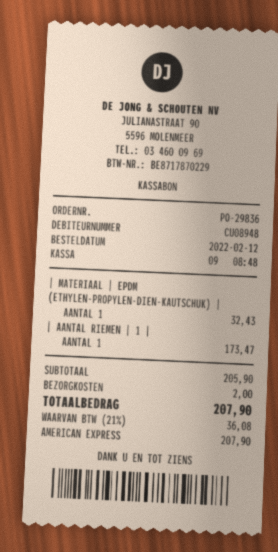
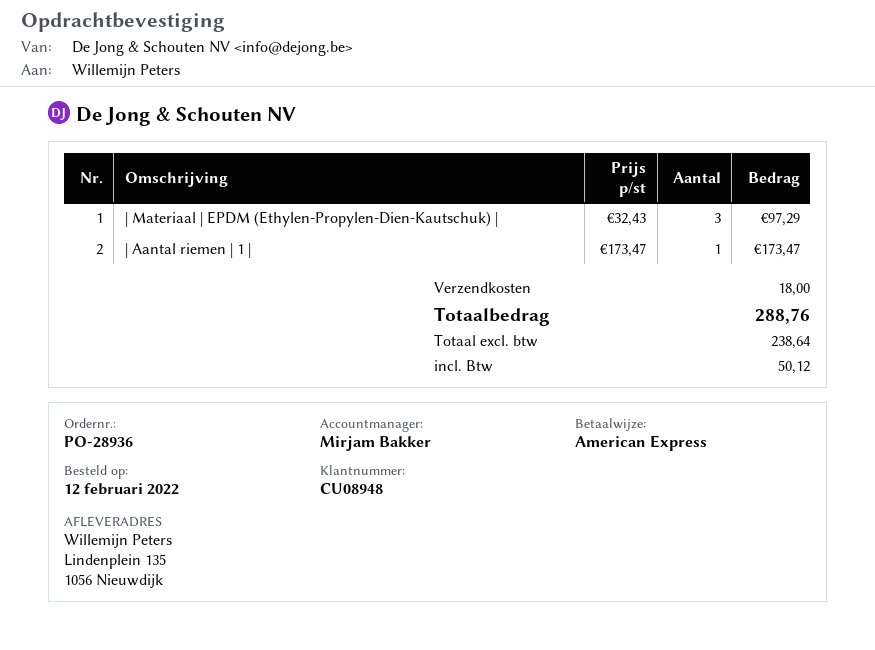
order number: PO-29836 -> PO-28936
| MATERIAAL | EPDM (ETHYLEN-PROPYLEN-DIEN-KAUTSCHUK) |: 1 for 32.43 -> 3 for 97.29
shipping: 2.00 -> 18.00
tax: 36.08 -> 50.12
total: 207.90 -> 288.76

